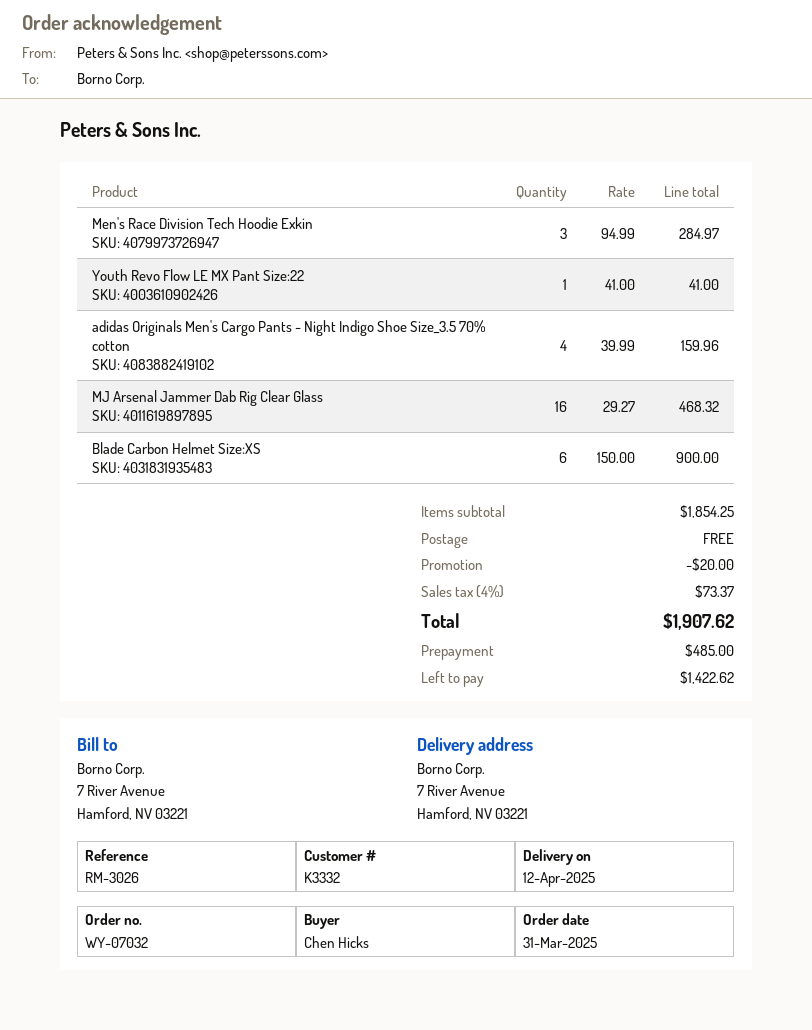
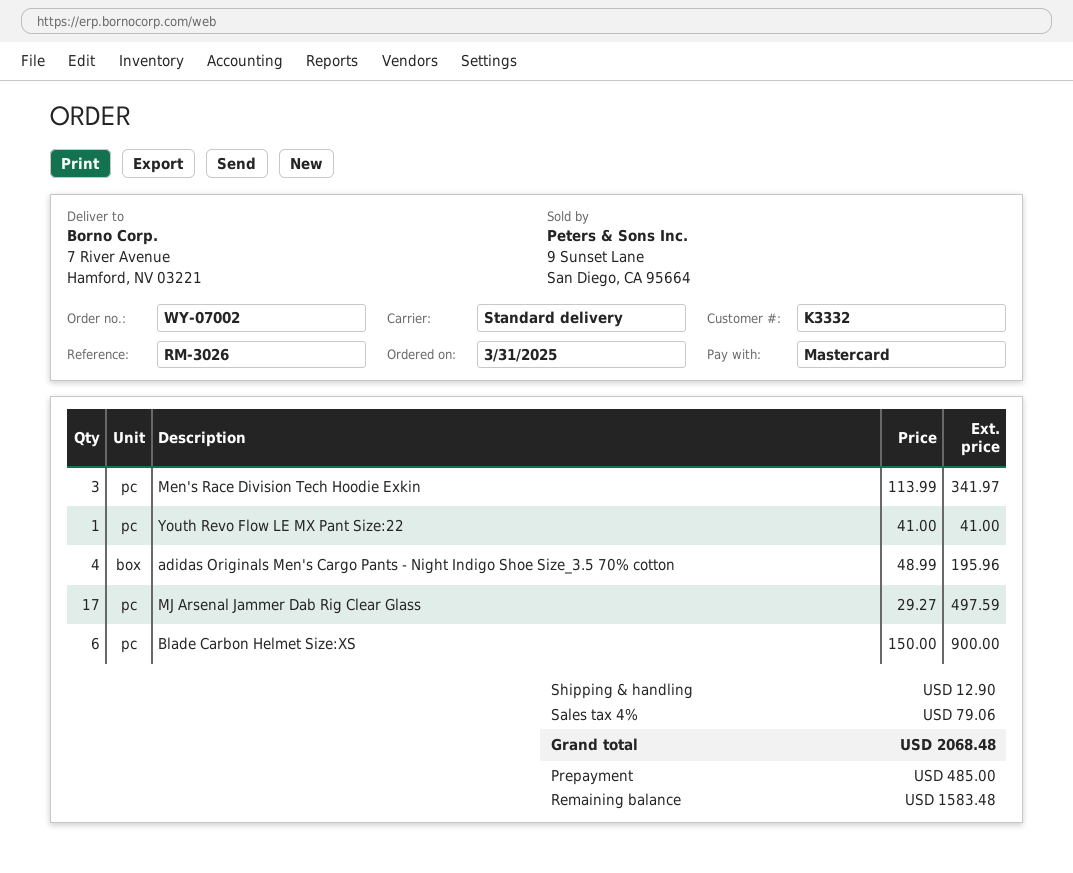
order number: WY-07032 -> WY-07002
Men's Race Division Tech Hoodie Exkin: 3 x 94.99 = 284.97 -> 3 x 113.99 = 341.97
adidas Originals Men's Cargo Pants - Night Indigo Shoe Size_3.5 70% cotton: 4 x 39.99 = 159.96 -> 4 x 48.99 = 195.96
MJ Arsenal Jammer Dab Rig Clear Glass: 16 x 29.27 = 468.32 -> 17 x 29.27 = 497.59
discount: 20.00 -> none
shipping: 0.00 -> 12.90
tax: 4% = 73.37 -> 4% = 79.06
total: 1907.62 -> 2068.48
balance: 1422.62 -> 1583.48

